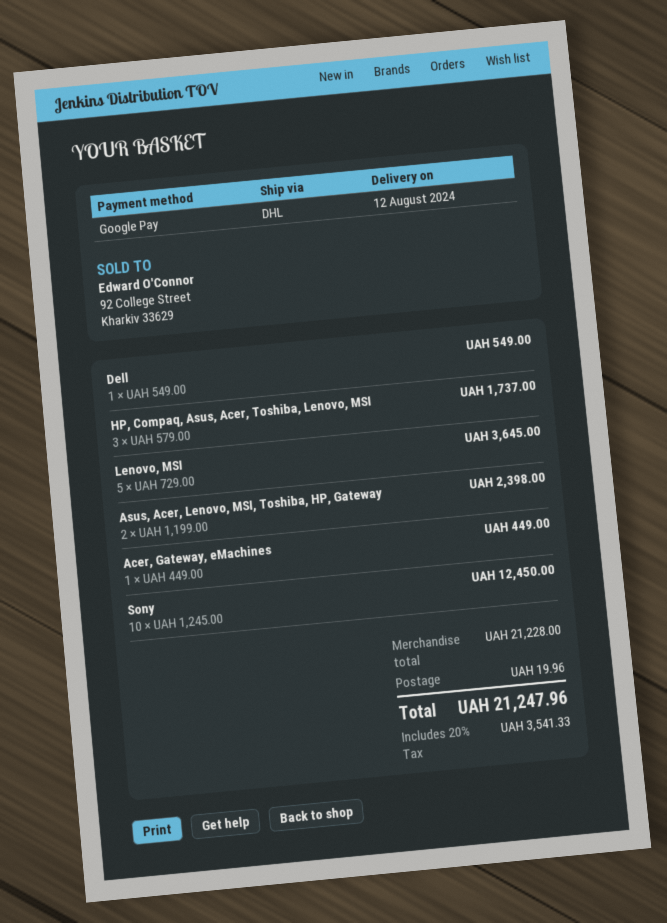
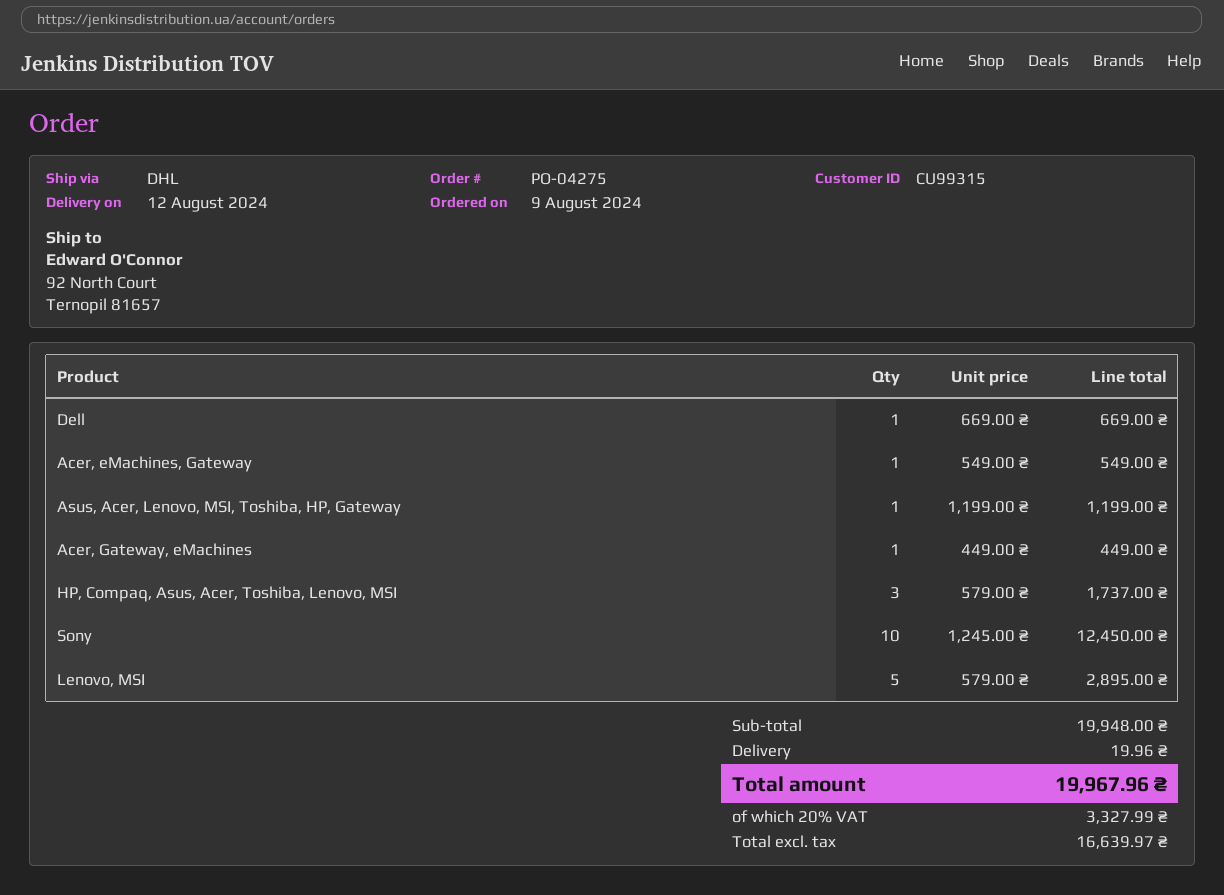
Dell: 1 x 549.00 = 549.00 -> 1 x 669.00 = 669.00
Lenovo, MSI: 5 x 729.00 = 3645.00 -> 5 x 579.00 = 2895.00
Asus, Acer, Lenovo, MSI, Toshiba, HP, Gateway: 2 x 1199.00 = 2398.00 -> 1 x 1199.00 = 1199.00
Acer, eMachines, Gateway: none -> 1 x 549.00 = 549.00
subtotal: 21228.00 -> 19948.00
tax: 20% = 3541.33 -> 20% = 3327.99
total: 21247.96 -> 19967.96

